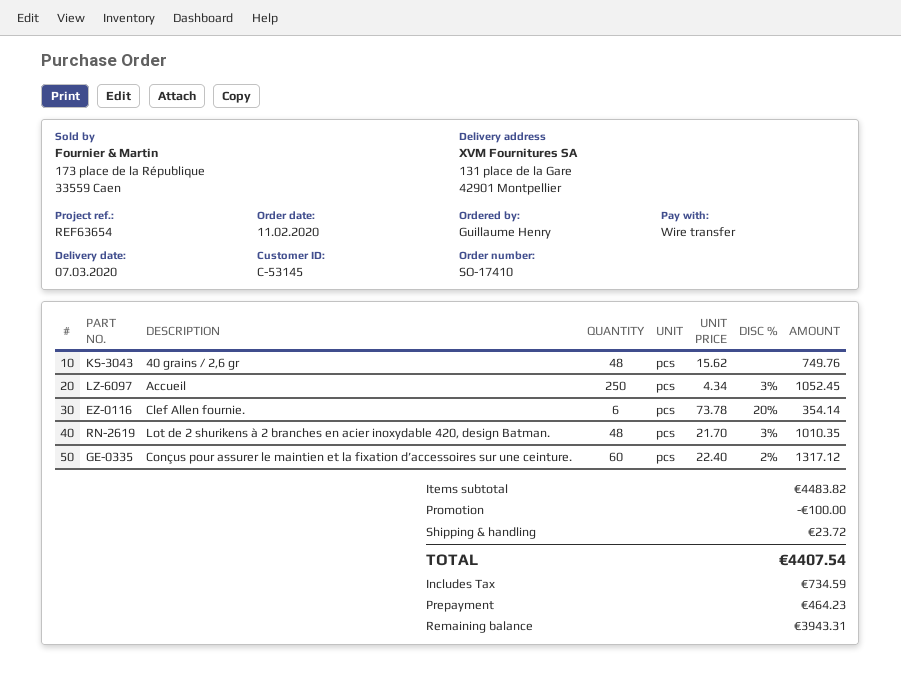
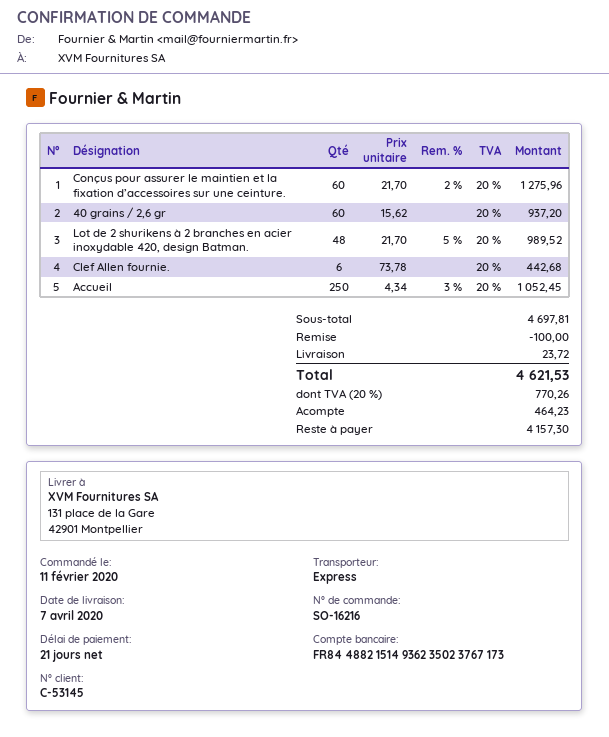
order number: SO-17410 -> SO-16216
delivery date: 2020-03-07 -> 2020-04-07
40 grains / 2,6 gr: 48 x 15.62 = 749.76 -> 60 x 15.62 = 937.20
Clef Allen fournie.: 6 x 73.78 - 20% = 354.14 -> 6 x 73.78 = 442.68
Lot de 2 shurikens à 2 branches en acier inoxydable 420, design Batman.: 48 x 21.70 - 3% = 1010.35 -> 48 x 21.70 - 5% = 989.52
Conçus pour assurer le maintien et la fixation d’accessoires sur une ceinture.: 60 x 22.40 - 2% = 1317.12 -> 60 x 21.70 - 2% = 1275.96
subtotal: 4483.82 -> 4697.81
tax: 734.59 -> 770.26
total: 4407.54 -> 4621.53
balance: 3943.31 -> 4157.30

